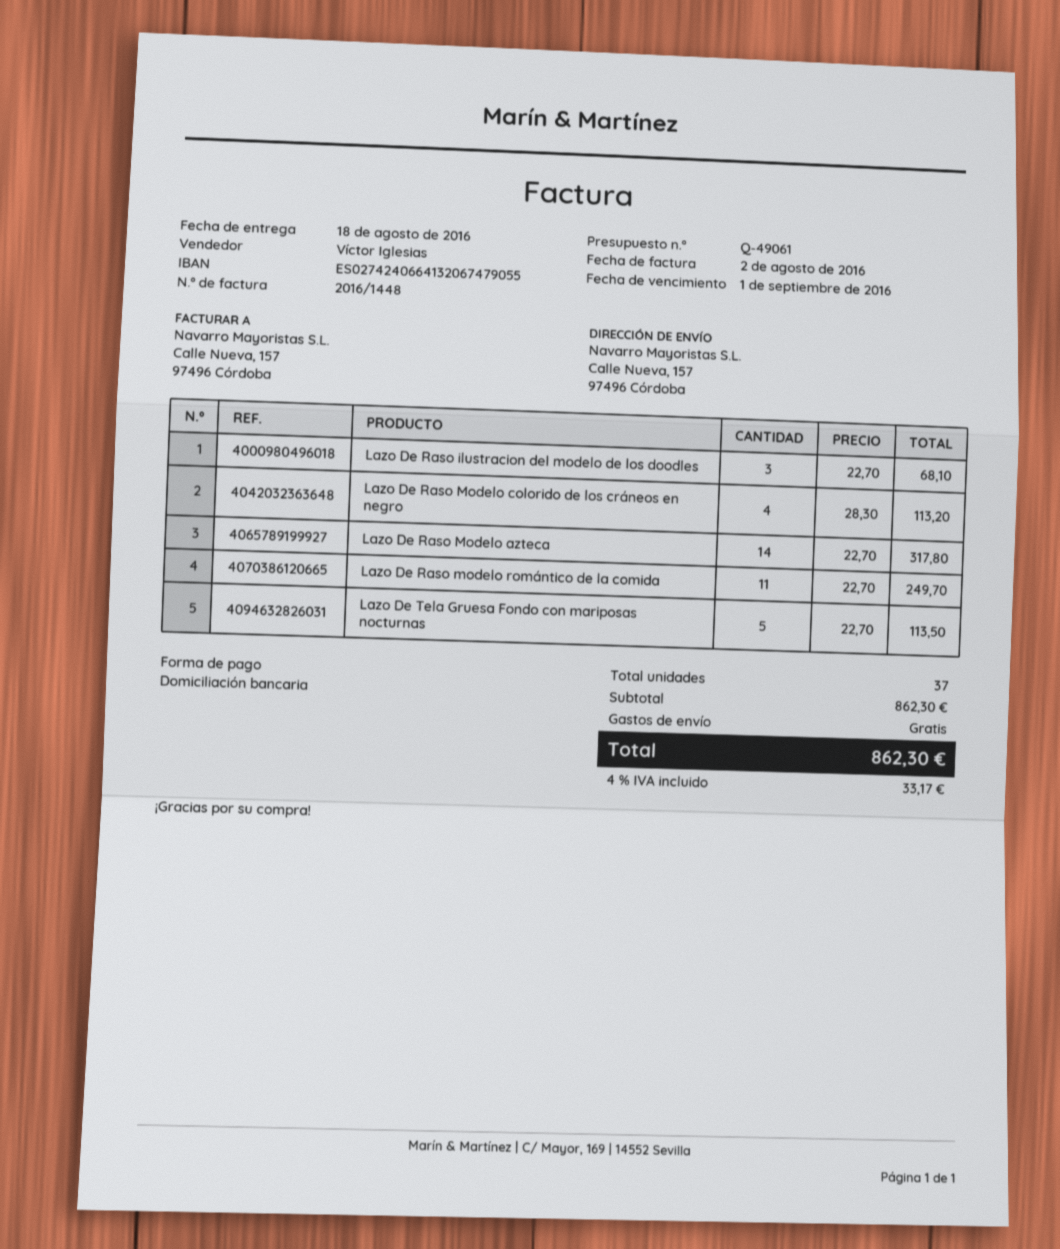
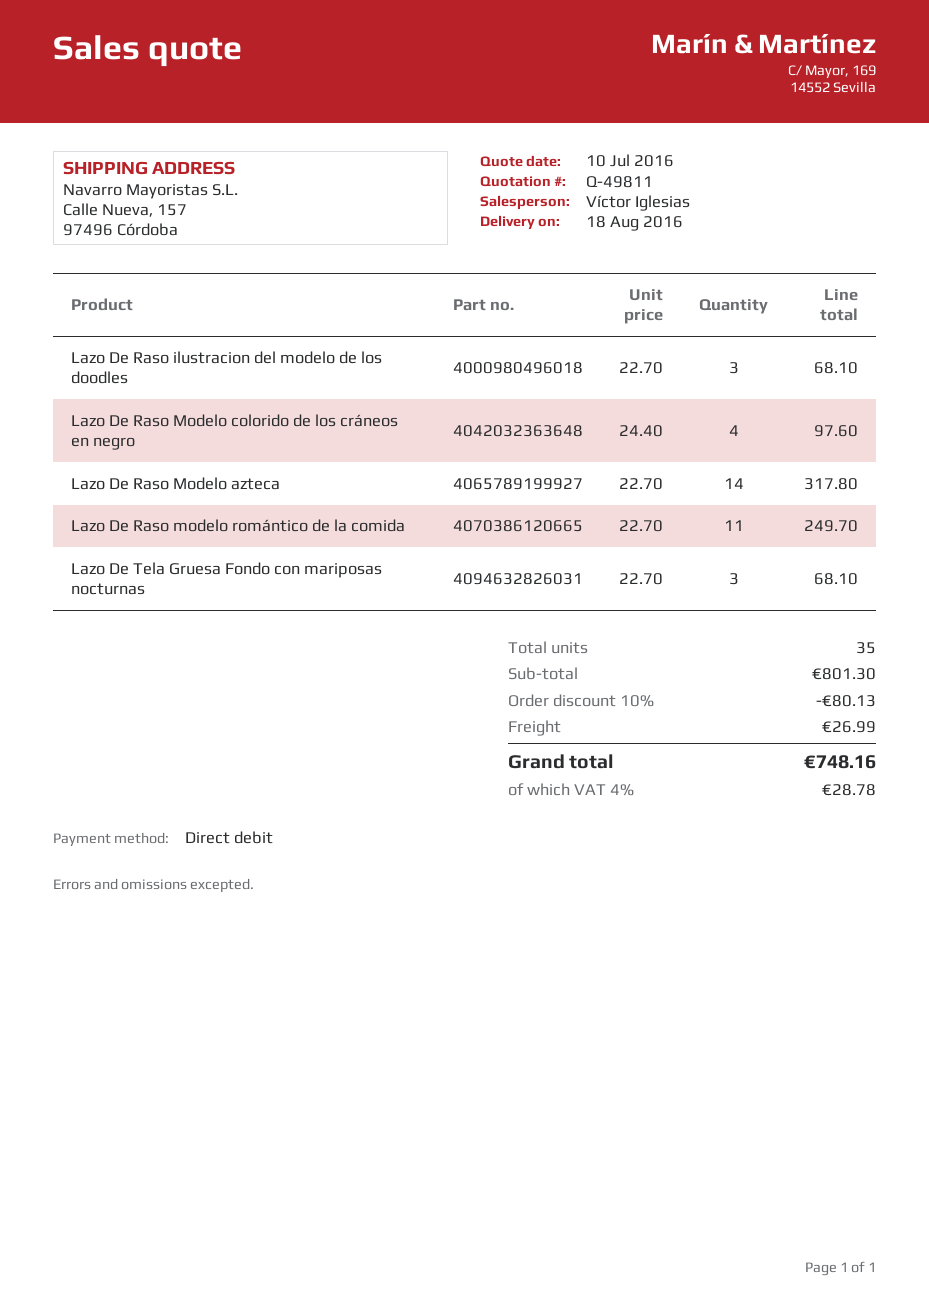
quote number: Q-49061 -> Q-49811
Lazo De Raso Modelo colorido de los cráneos en negro: 4 x 28.30 = 113.20 -> 4 x 24.40 = 97.60
Lazo De Tela Gruesa Fondo con mariposas nocturnas: 5 x 22.70 = 113.50 -> 3 x 22.70 = 68.10
total quantity: 37 -> 35
subtotal: 862.30 -> 801.30
discount: none -> 10% = 80.13
shipping: 0.00 -> 26.99
tax: 4% = 33.17 -> 4% = 28.78
total: 862.30 -> 748.16

